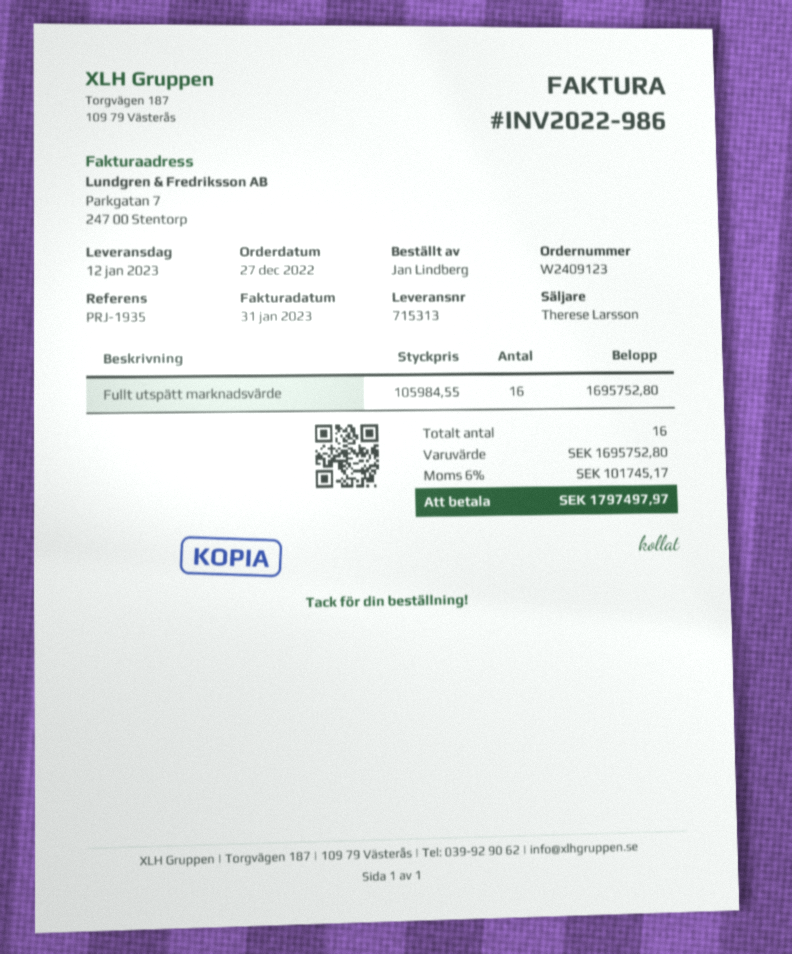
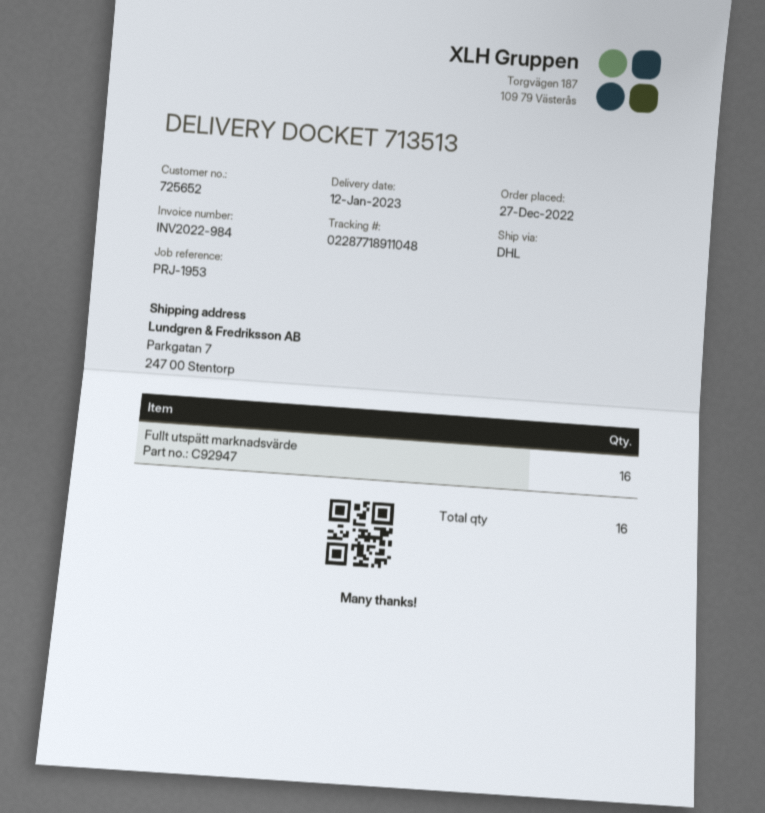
delivery note number: 715313 -> 713513
invoice number: INV2022-986 -> INV2022-984
reference: PRJ-1935 -> PRJ-1953

